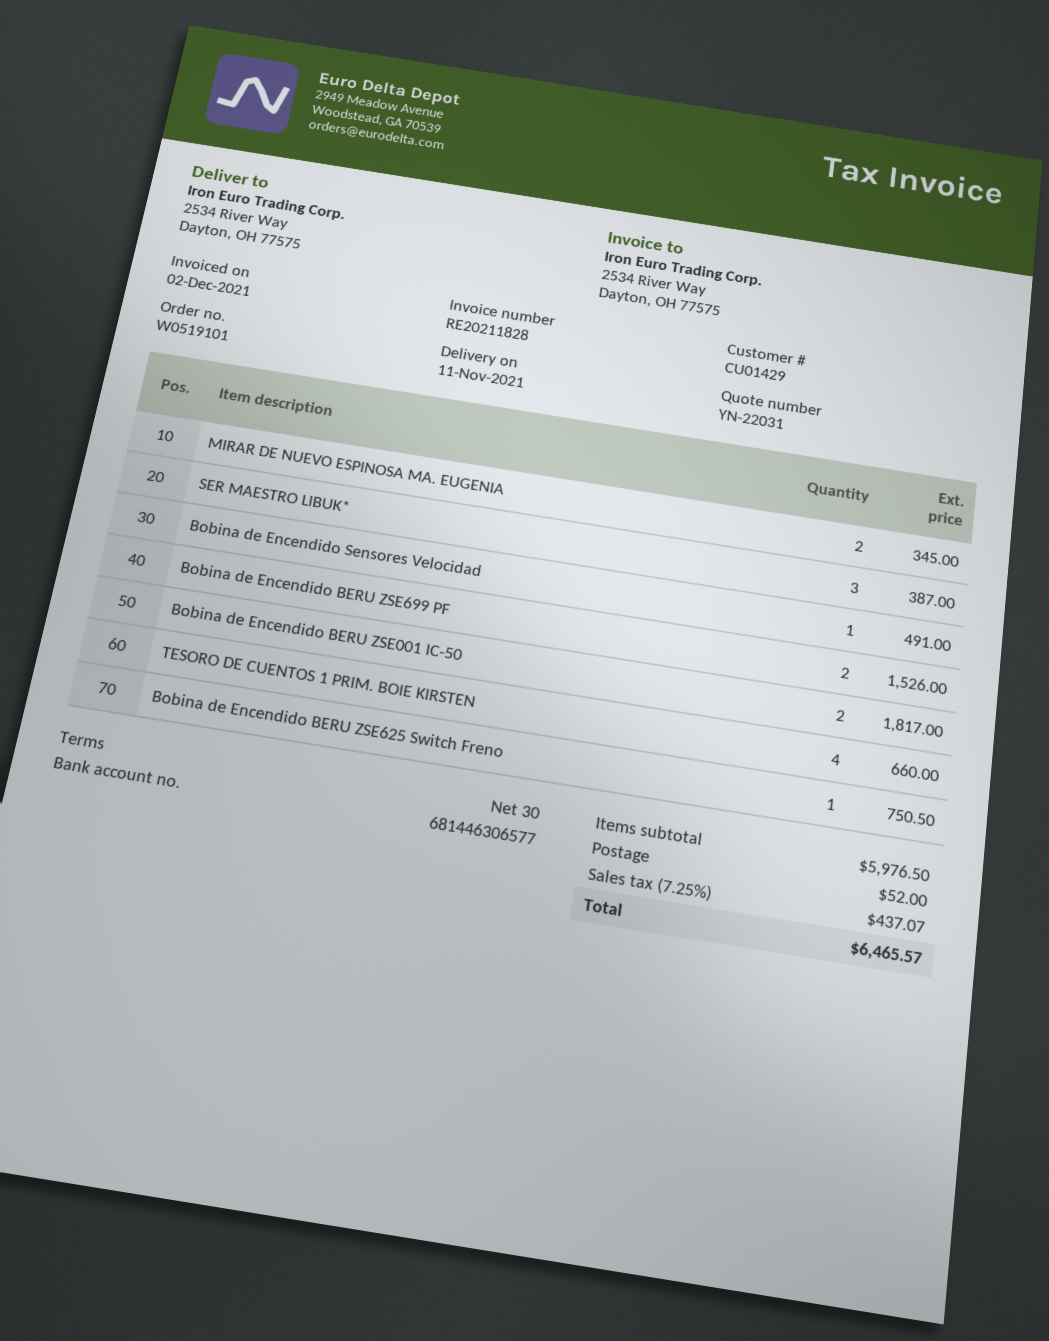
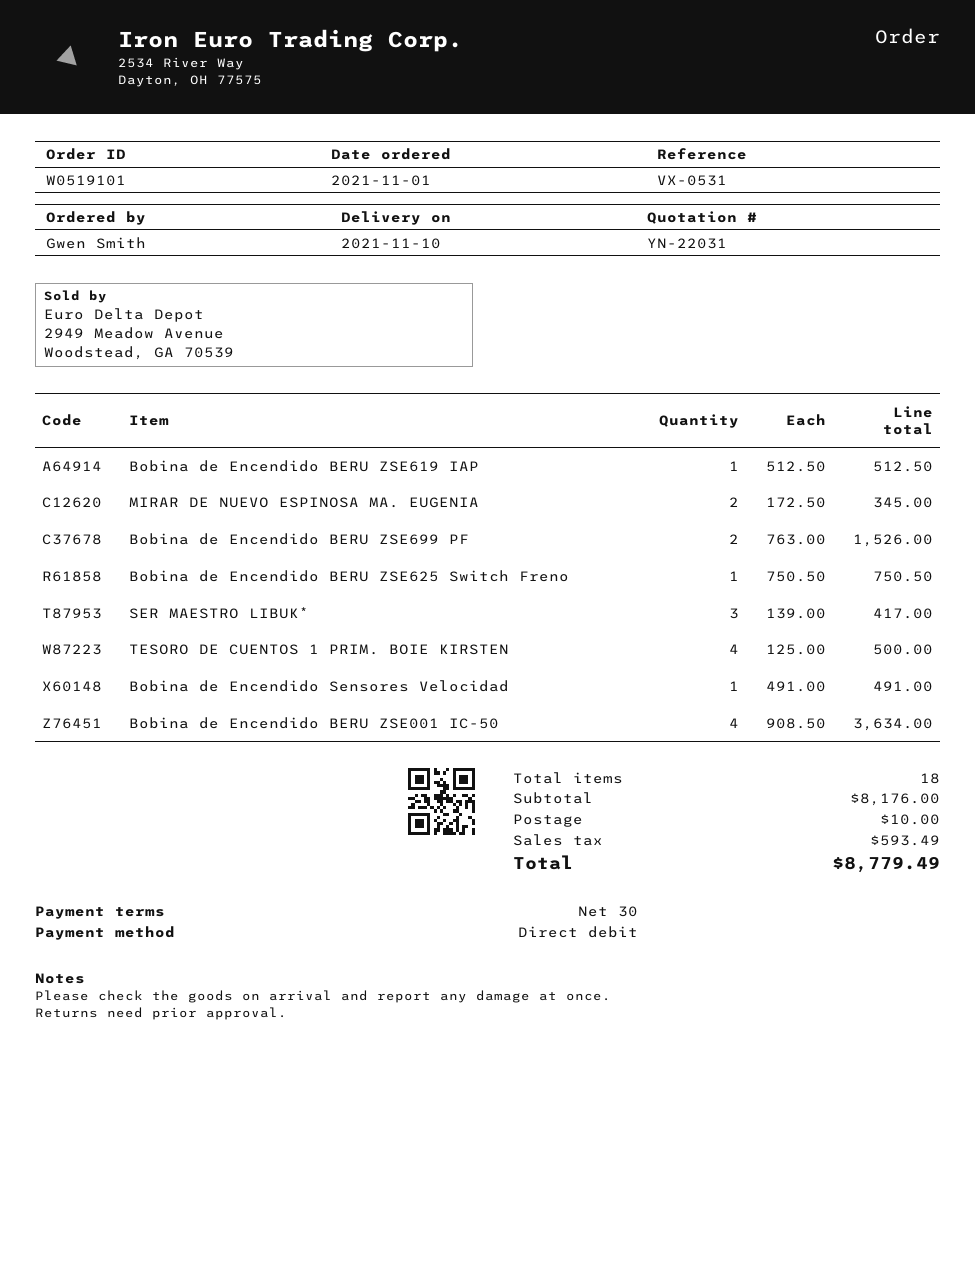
delivery date: 2021-11-11 -> 2021-11-10
SER MAESTRO LIBUK*: 3 for 387.00 -> 3 for 417.00
Bobina de Encendido BERU ZSE001 IC-50: 2 for 1817.00 -> 4 for 3634.00
TESORO DE CUENTOS 1 PRIM. BOIE KIRSTEN: 4 for 660.00 -> 4 for 500.00
Bobina de Encendido BERU ZSE619 IAP: none -> 1 for 512.50
subtotal: 5976.50 -> 8176.00
shipping: 52.00 -> 10.00
tax: 437.07 -> 593.49
total: 6465.57 -> 8779.49

